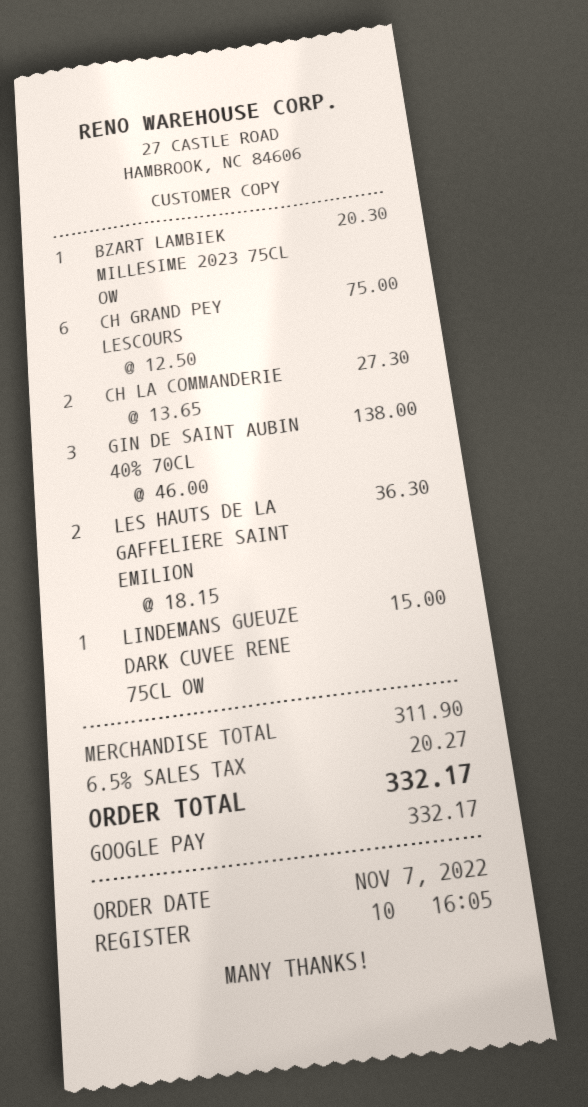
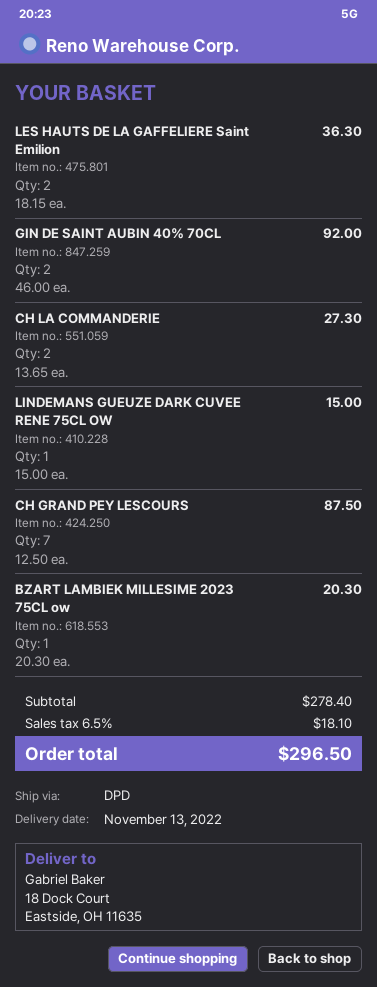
CH GRAND PEY LESCOURS: 6 x 12.50 = 75.00 -> 7 x 12.50 = 87.50
GIN DE SAINT AUBIN 40% 70CL: 3 x 46.00 = 138.00 -> 2 x 46.00 = 92.00
subtotal: 311.90 -> 278.40
tax: 6.5% = 20.27 -> 6.5% = 18.10
total: 332.17 -> 296.50

